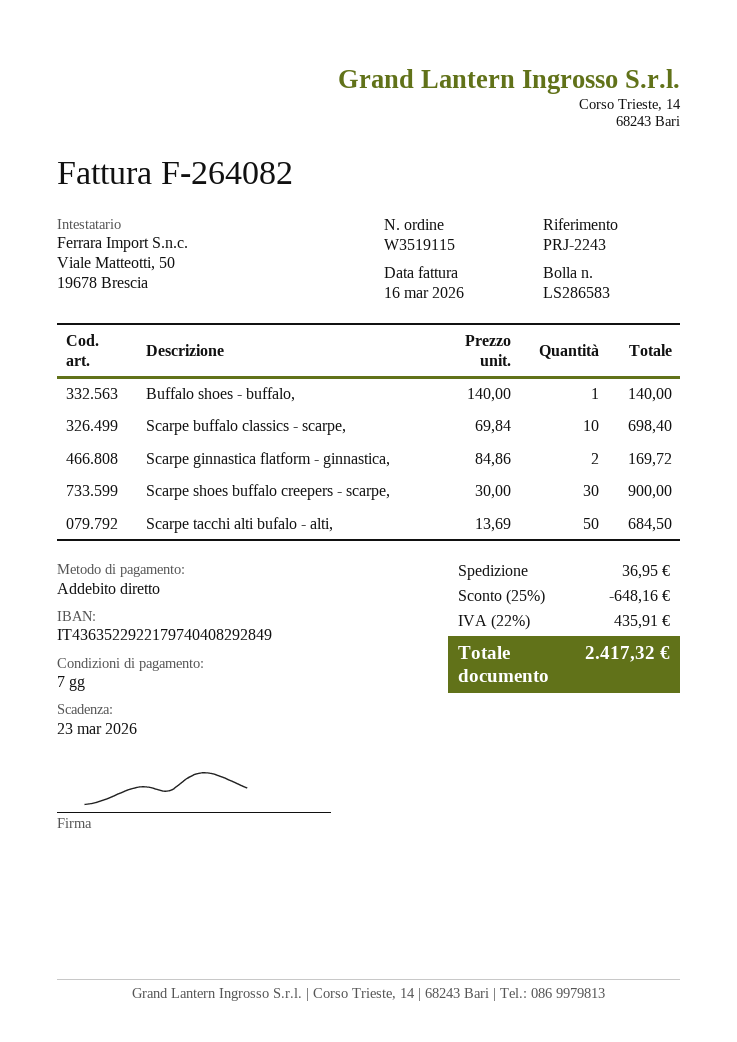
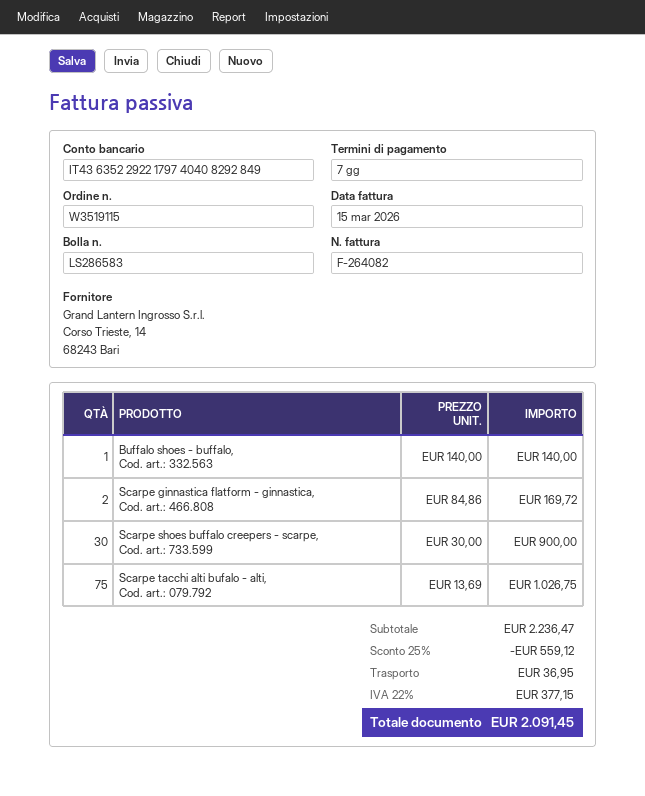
invoice date: 2026-03-16 -> 2026-03-15
Scarpe buffalo classics - scarpe,: 10 x 69.84 = 698.40 -> none
Scarpe tacchi alti bufalo - alti,: 50 x 13.69 = 684.50 -> 75 x 13.69 = 1026.75
discount: 25% = 648.16 -> 25% = 559.12
tax: 22% = 435.91 -> 22% = 377.15
total: 2417.32 -> 2091.45

